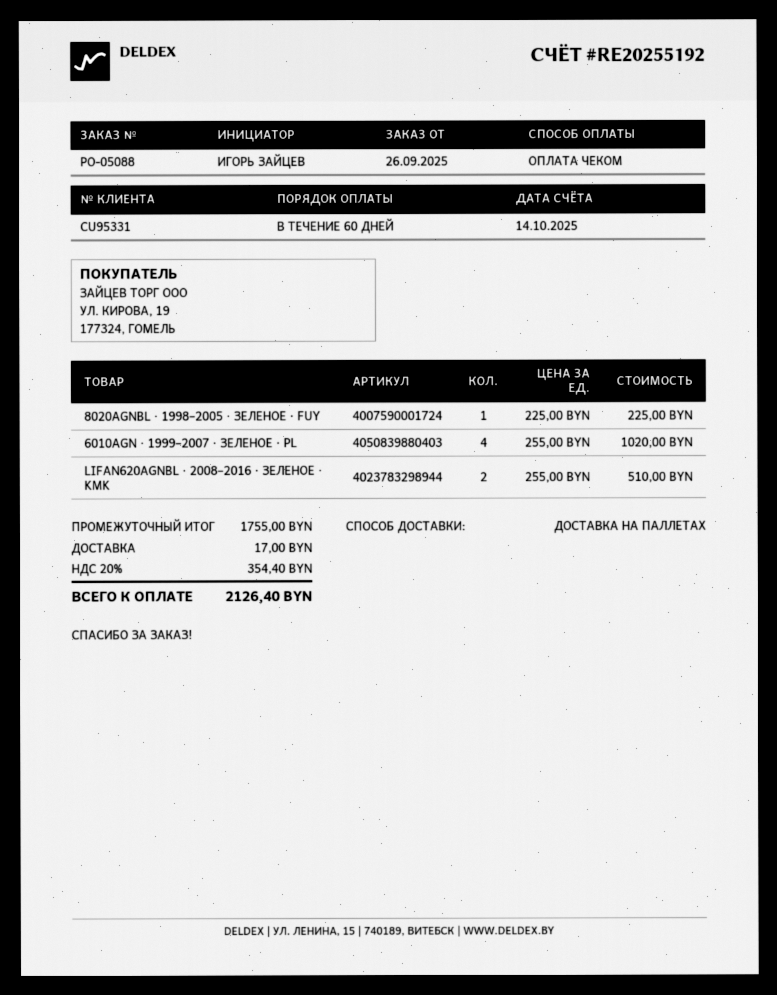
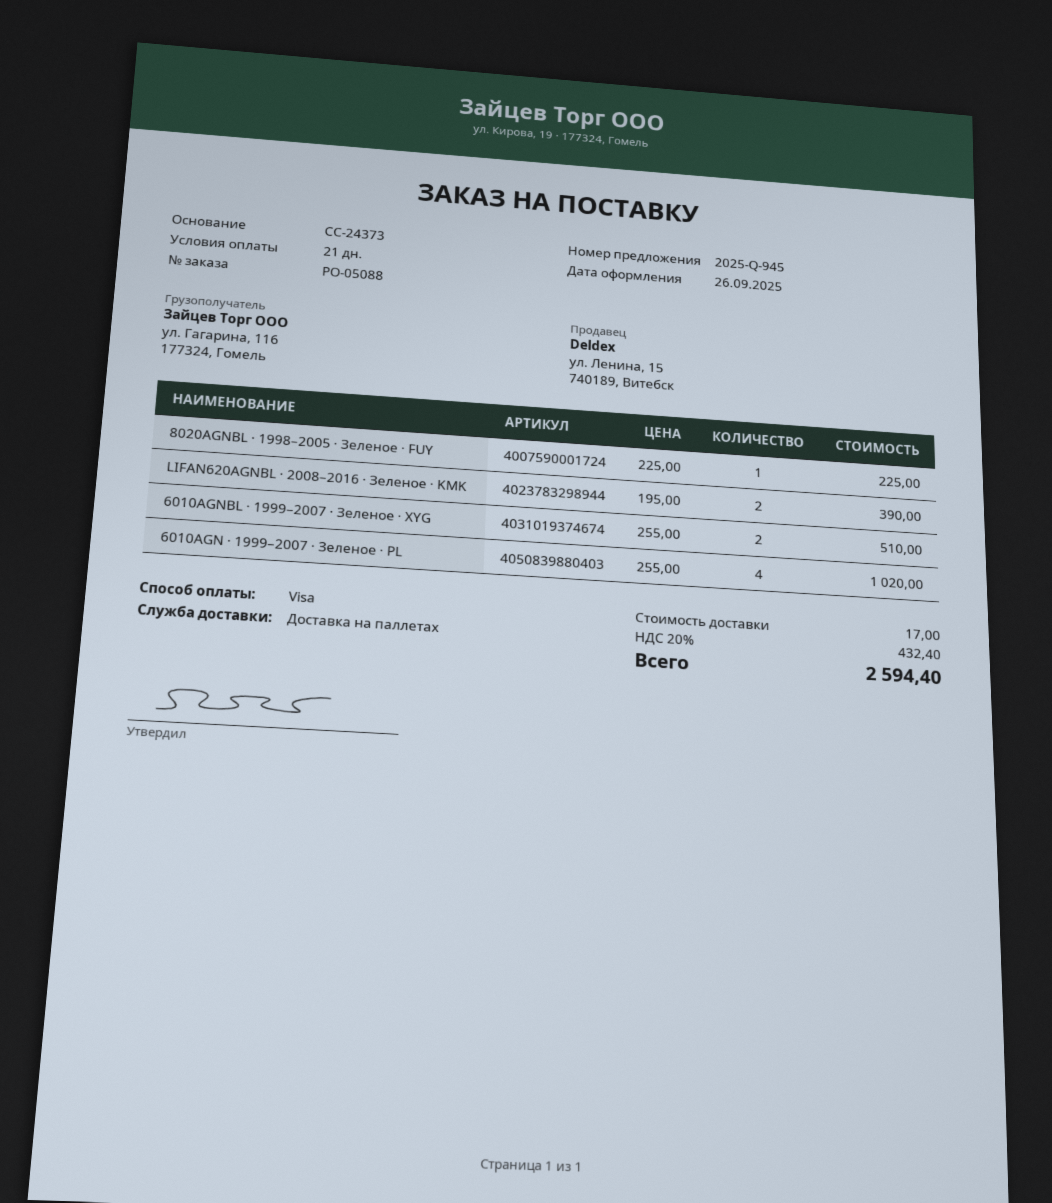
payment terms: 60 days -> 21 days
payment method: cheque -> Visa
LIFAN620AGNBL · 2008–2016 · ЗЕЛЕНОЕ · KMK: 2 x 255.00 = 510.00 -> 2 x 195.00 = 390.00
6010AGNBL · 1999–2007 · Зеленое · XYG: none -> 2 x 255.00 = 510.00
tax: 20% = 354.40 -> 20% = 432.40
total: 2126.40 -> 2594.40

